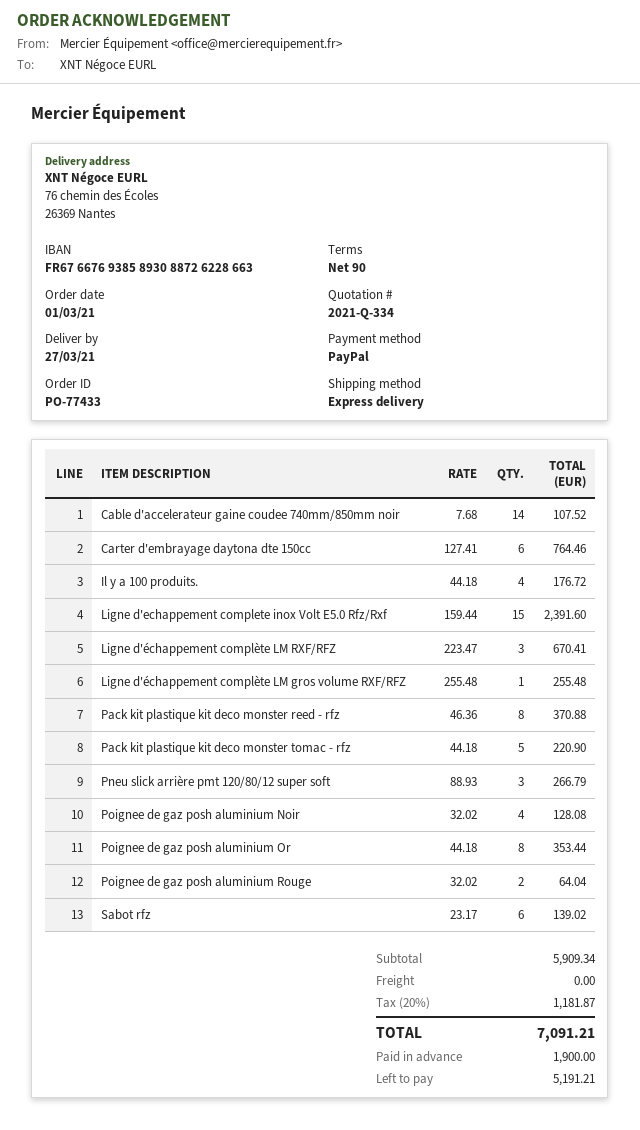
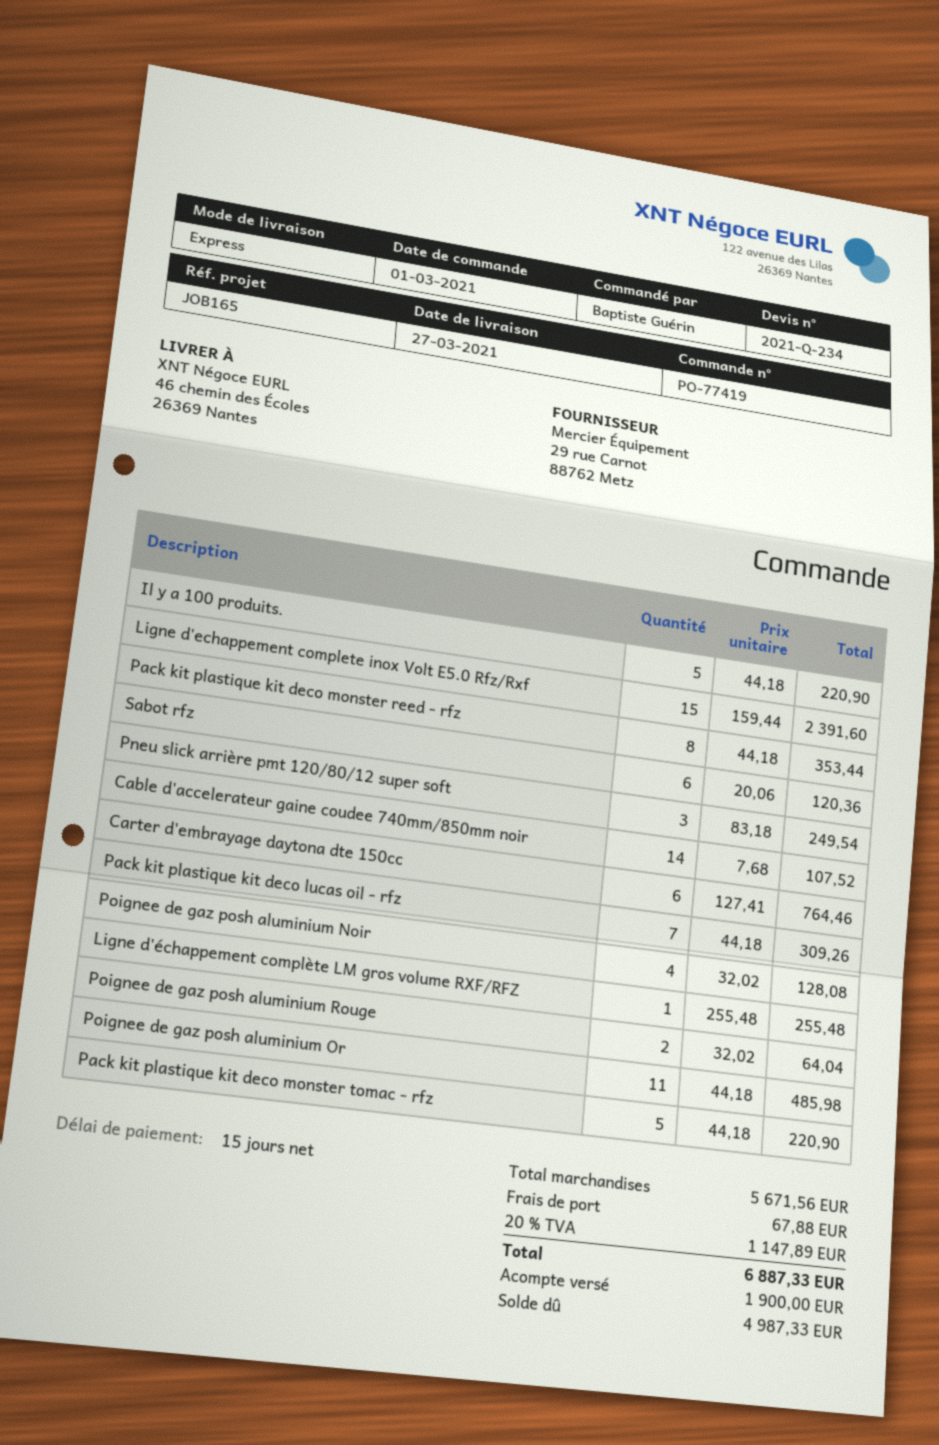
quote number: 2021-Q-334 -> 2021-Q-234
order number: PO-77433 -> PO-77419
payment terms: 90 days -> 15 days
ship to: 76 chemin des Écoles, 26369 Nantes -> 46 chemin des Écoles, 26369 Nantes
Il y a 100 produits.: 4 x 44.18 = 176.72 -> 5 x 44.18 = 220.90
Ligne d'échappement complète LM RXF/RFZ: 3 x 223.47 = 670.41 -> none
Pack kit plastique kit deco monster reed - rfz: 8 x 46.36 = 370.88 -> 8 x 44.18 = 353.44
Pneu slick arrière pmt 120/80/12 super soft: 3 x 88.93 = 266.79 -> 3 x 83.18 = 249.54
Poignee de gaz posh aluminium Or: 8 x 44.18 = 353.44 -> 11 x 44.18 = 485.98
Sabot rfz: 6 x 23.17 = 139.02 -> 6 x 20.06 = 120.36
Pack kit plastique kit deco lucas oil - rfz: none -> 7 x 44.18 = 309.26
subtotal: 5909.34 -> 5671.56
shipping: 0.00 -> 67.88
tax: 20% = 1181.87 -> 20% = 1147.89
total: 7091.21 -> 6887.33
balance: 5191.21 -> 4987.33

